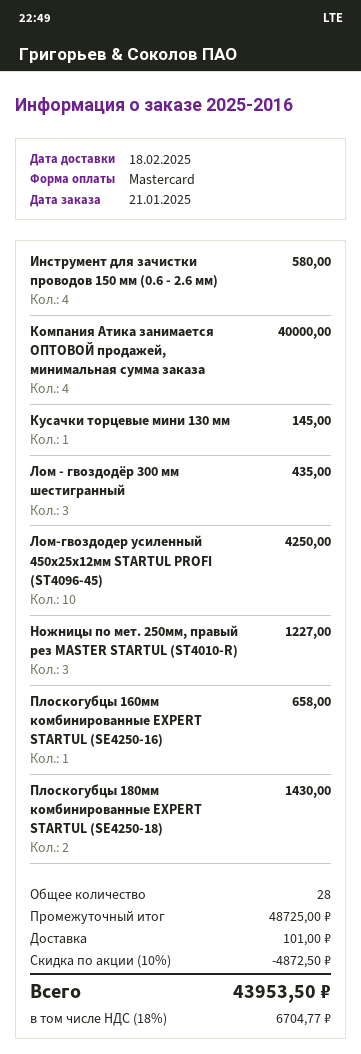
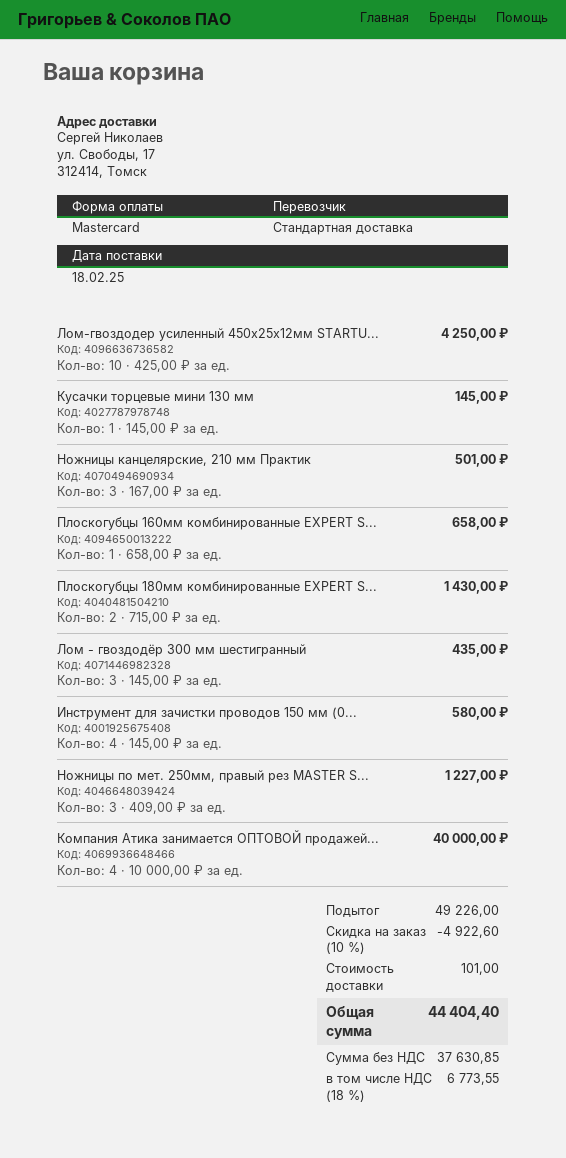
Ножницы канцелярские, 210 мм Практик: none -> 3 for 501.00
subtotal: 48725.00 -> 49226.00
discount: 10% = 4872.50 -> 10% = 4922.60
tax: 18% = 6704.77 -> 18% = 6773.55
total: 43953.50 -> 44404.40

